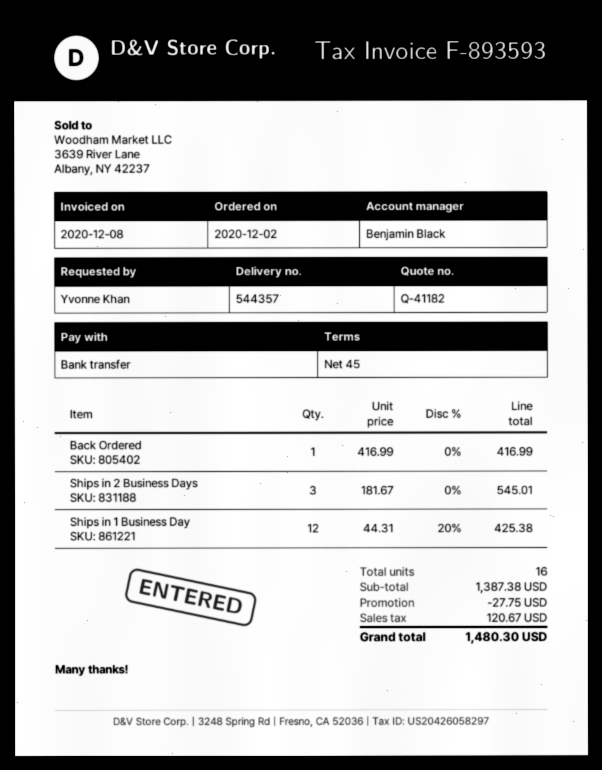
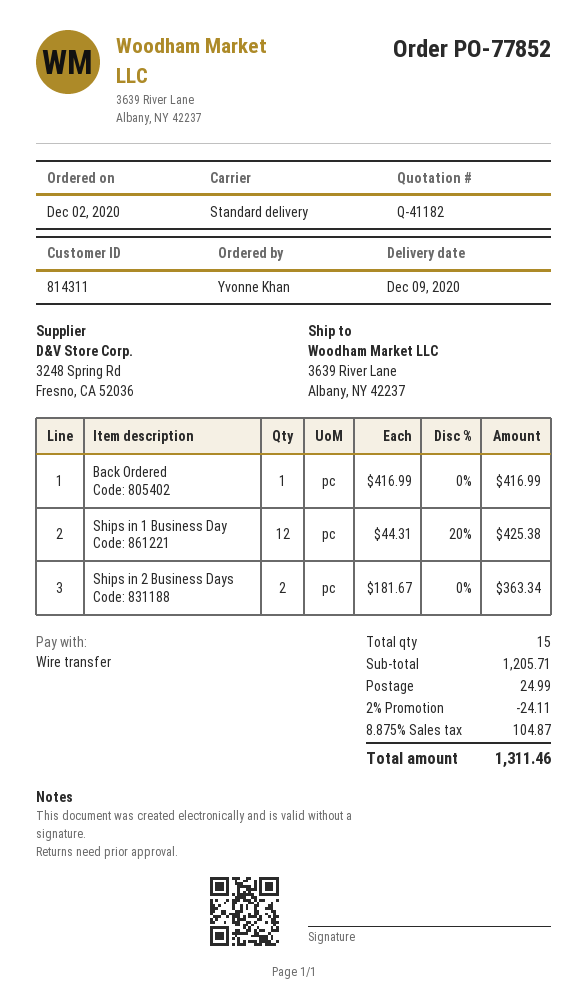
Ships in 2 Business Days: 3 x 181.67 = 545.01 -> 2 x 181.67 = 363.34
total quantity: 16 -> 15
subtotal: 1387.38 -> 1205.71
discount: 27.75 -> 24.11
shipping: none -> 24.99
tax: 120.67 -> 104.87
total: 1480.30 -> 1311.46

